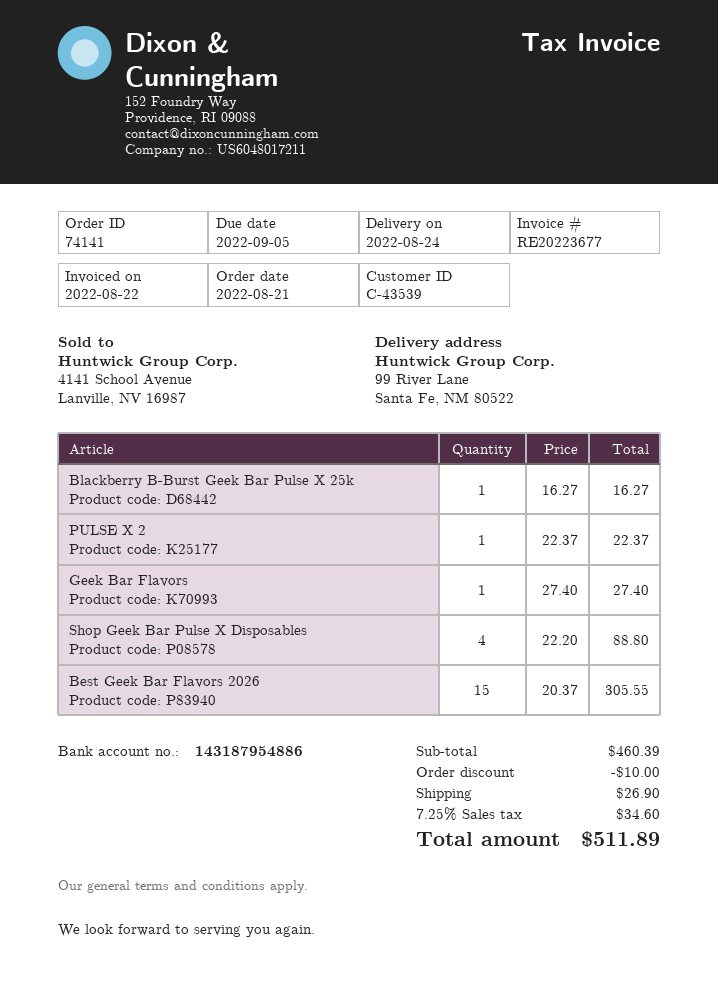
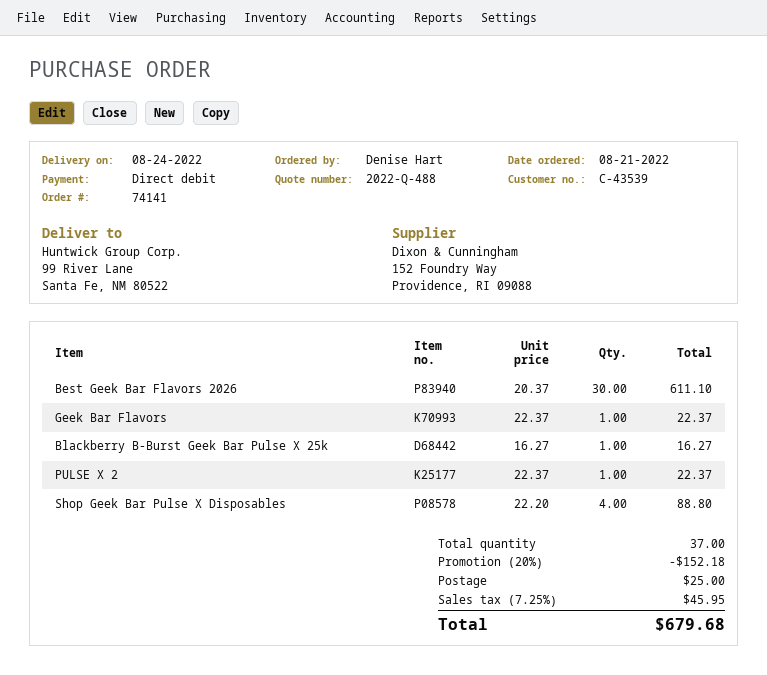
Geek Bar Flavors: 1 x 27.40 = 27.40 -> 1 x 22.37 = 22.37
Best Geek Bar Flavors 2026: 15 x 20.37 = 305.55 -> 30 x 20.37 = 611.10
discount: 10.00 -> 152.18
shipping: 26.90 -> 25.00
tax: 7.25% = 34.60 -> 7.25% = 45.95
total: 511.89 -> 679.68

